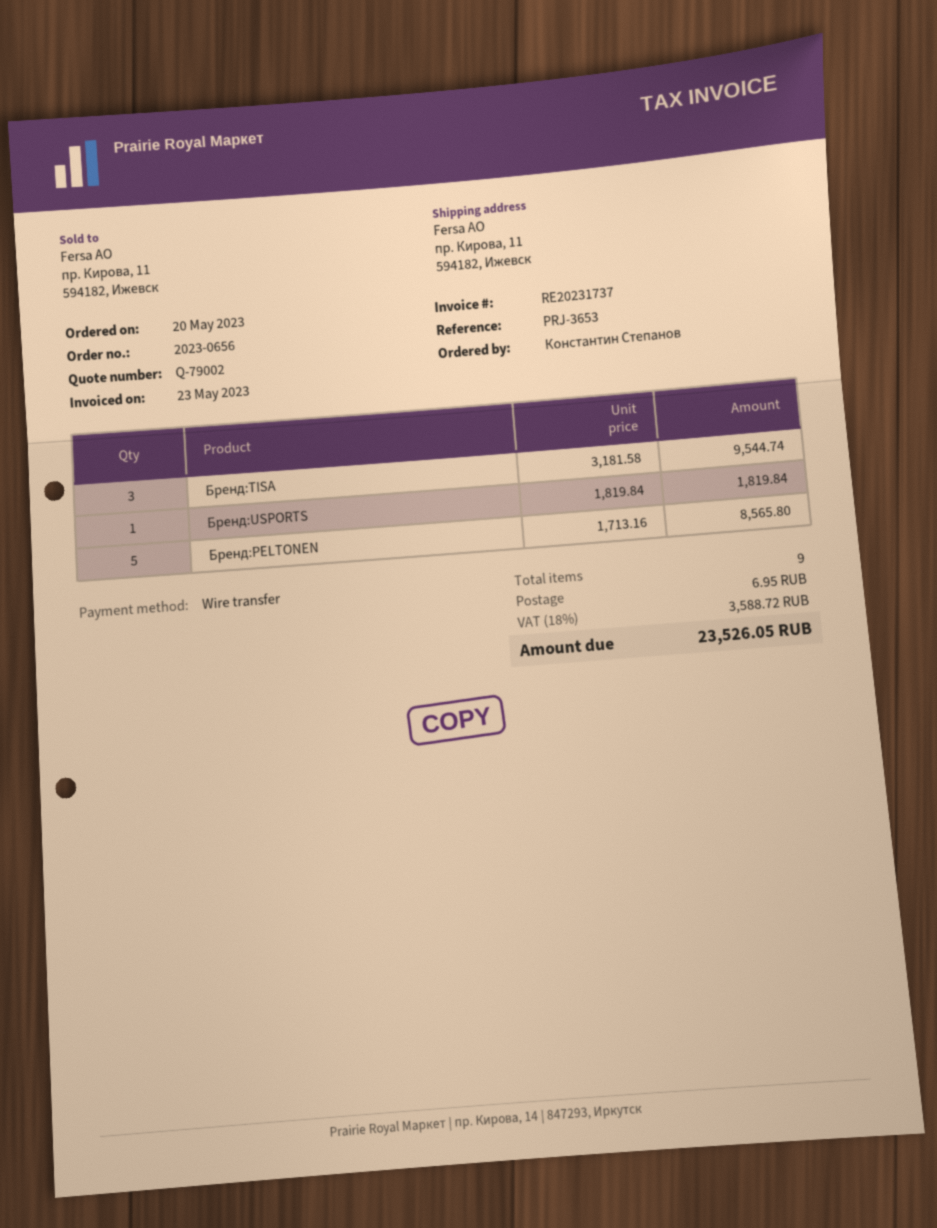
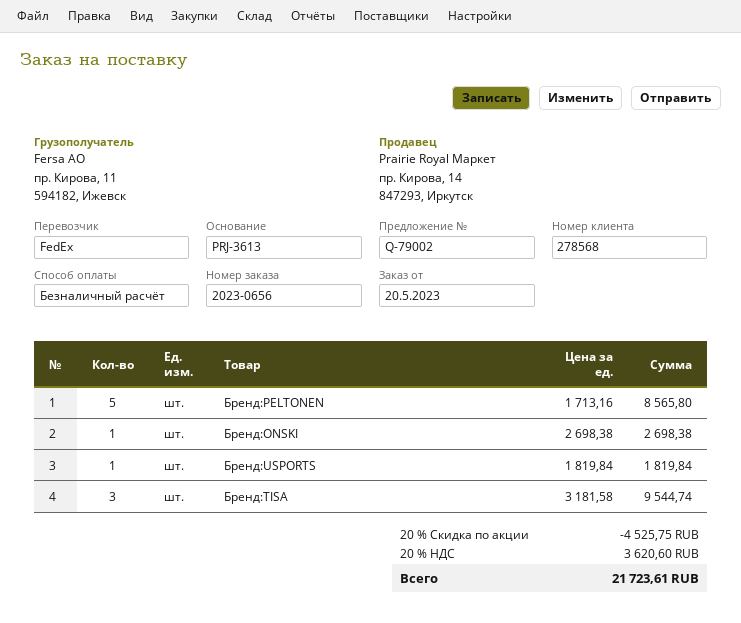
reference: PRJ-3653 -> PRJ-3613
Бренд:ONSKI: none -> 1 x 2698.38 = 2698.38
discount: none -> 20% = 4525.75
shipping: 6.95 -> none
tax: 18% = 3588.72 -> 20% = 3620.60
total: 23526.05 -> 21723.61

